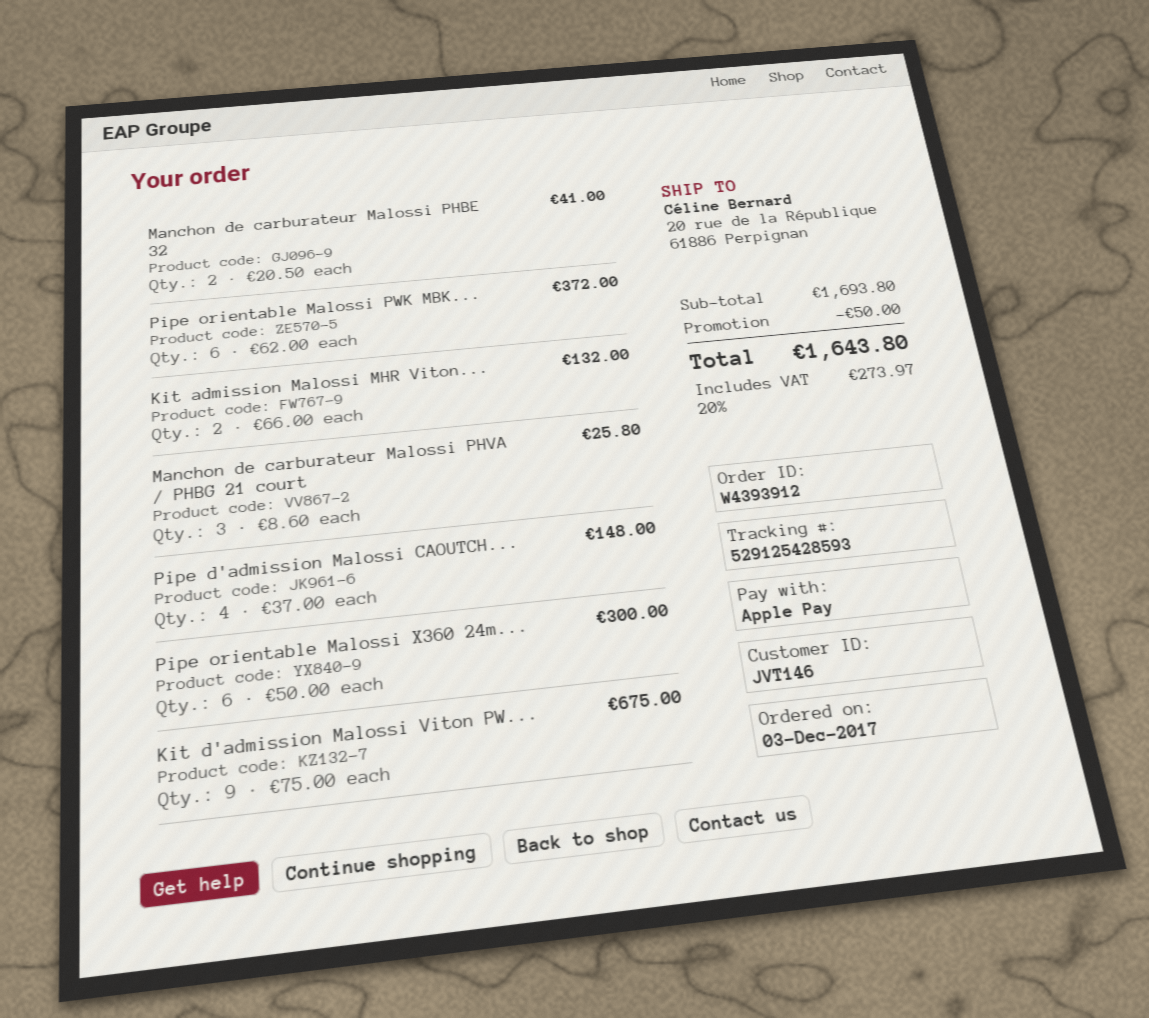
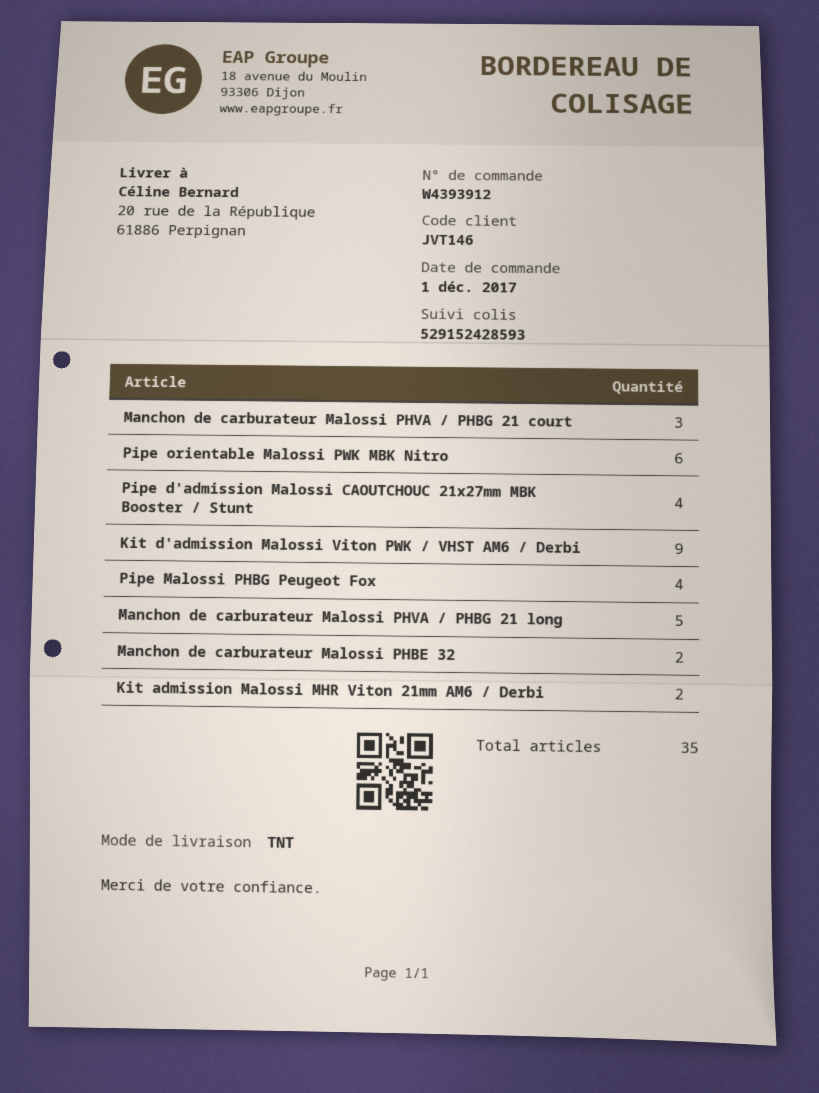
order date: 2017-12-03 -> 2017-12-01
tracking number: 529125428593 -> 529152428593
Pipe orientable Malossi X360 24m...: 6 -> none
Pipe Malossi PHBG Peugeot Fox: none -> 4
Manchon de carburateur Malossi PHVA / PHBG 21 long: none -> 5

